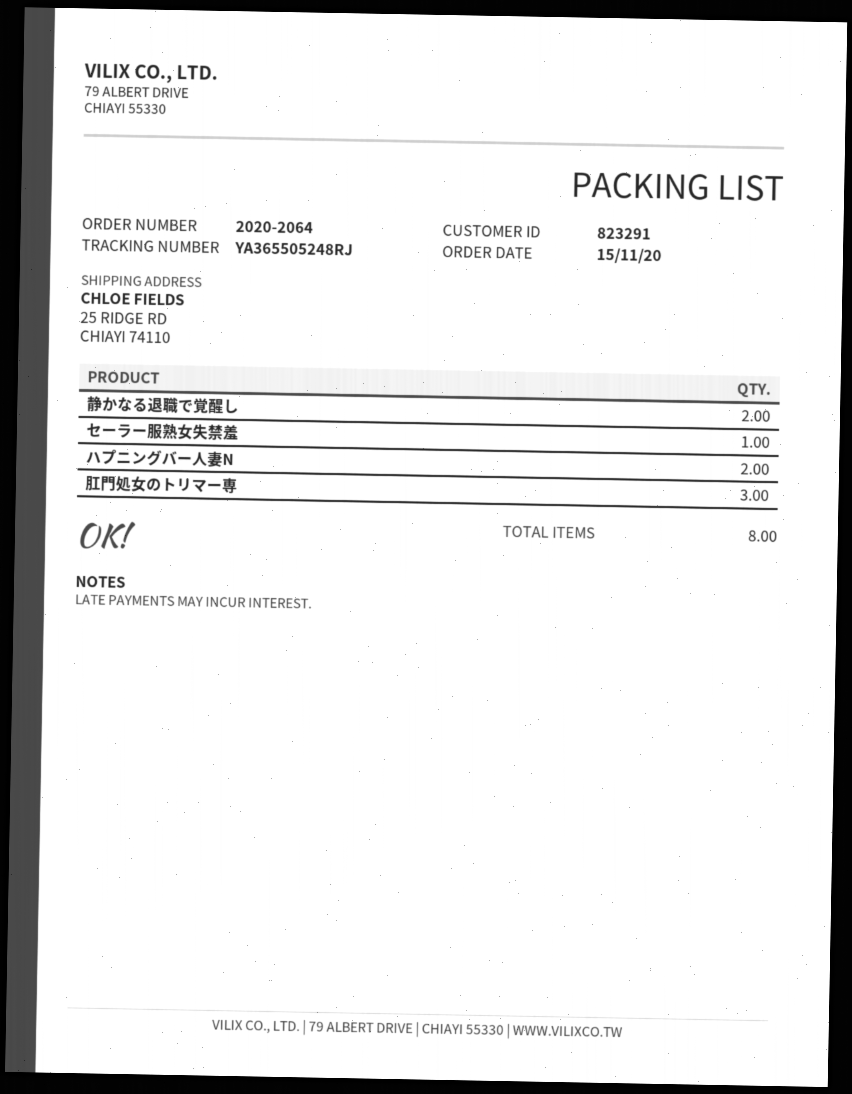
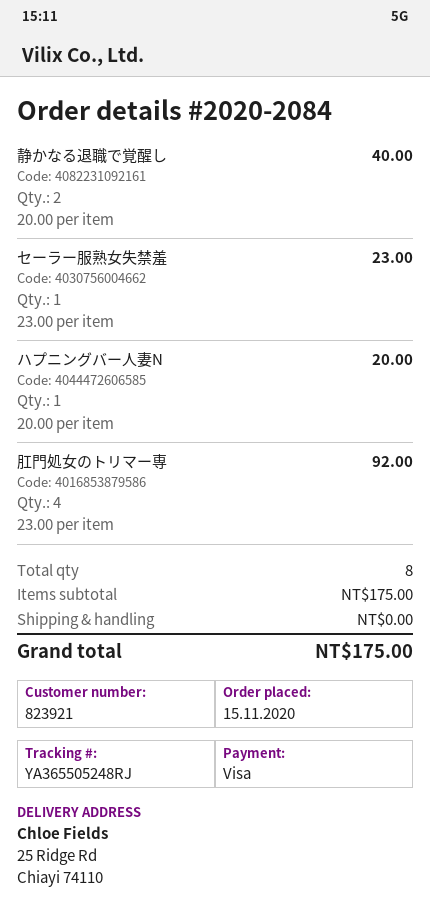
order number: 2020-2064 -> 2020-2084
customer number: 823291 -> 823921
ハプニングバー人妻N: 2 -> 1
肛門処女のトリマー専: 3 -> 4

